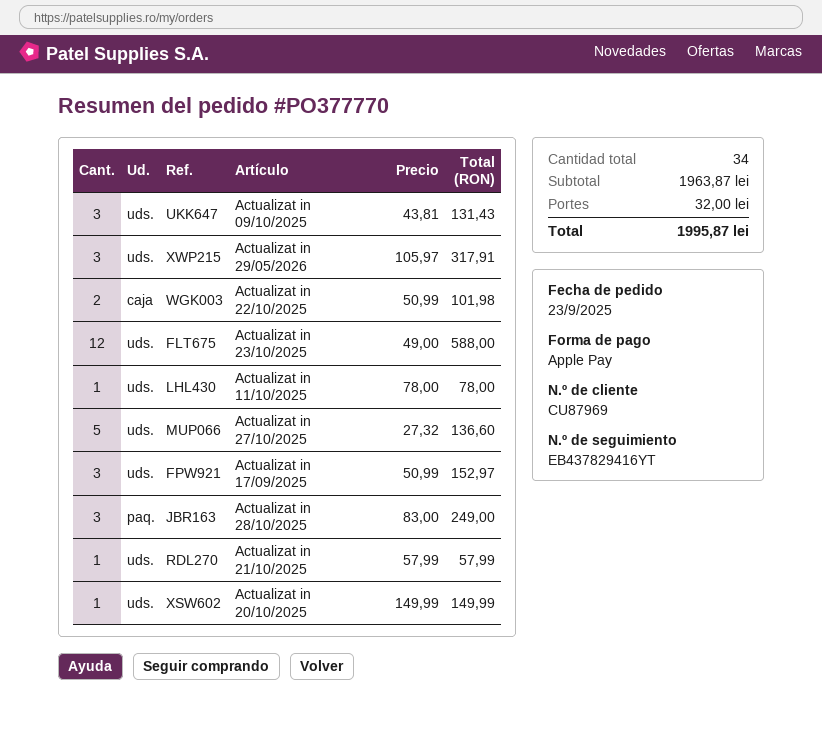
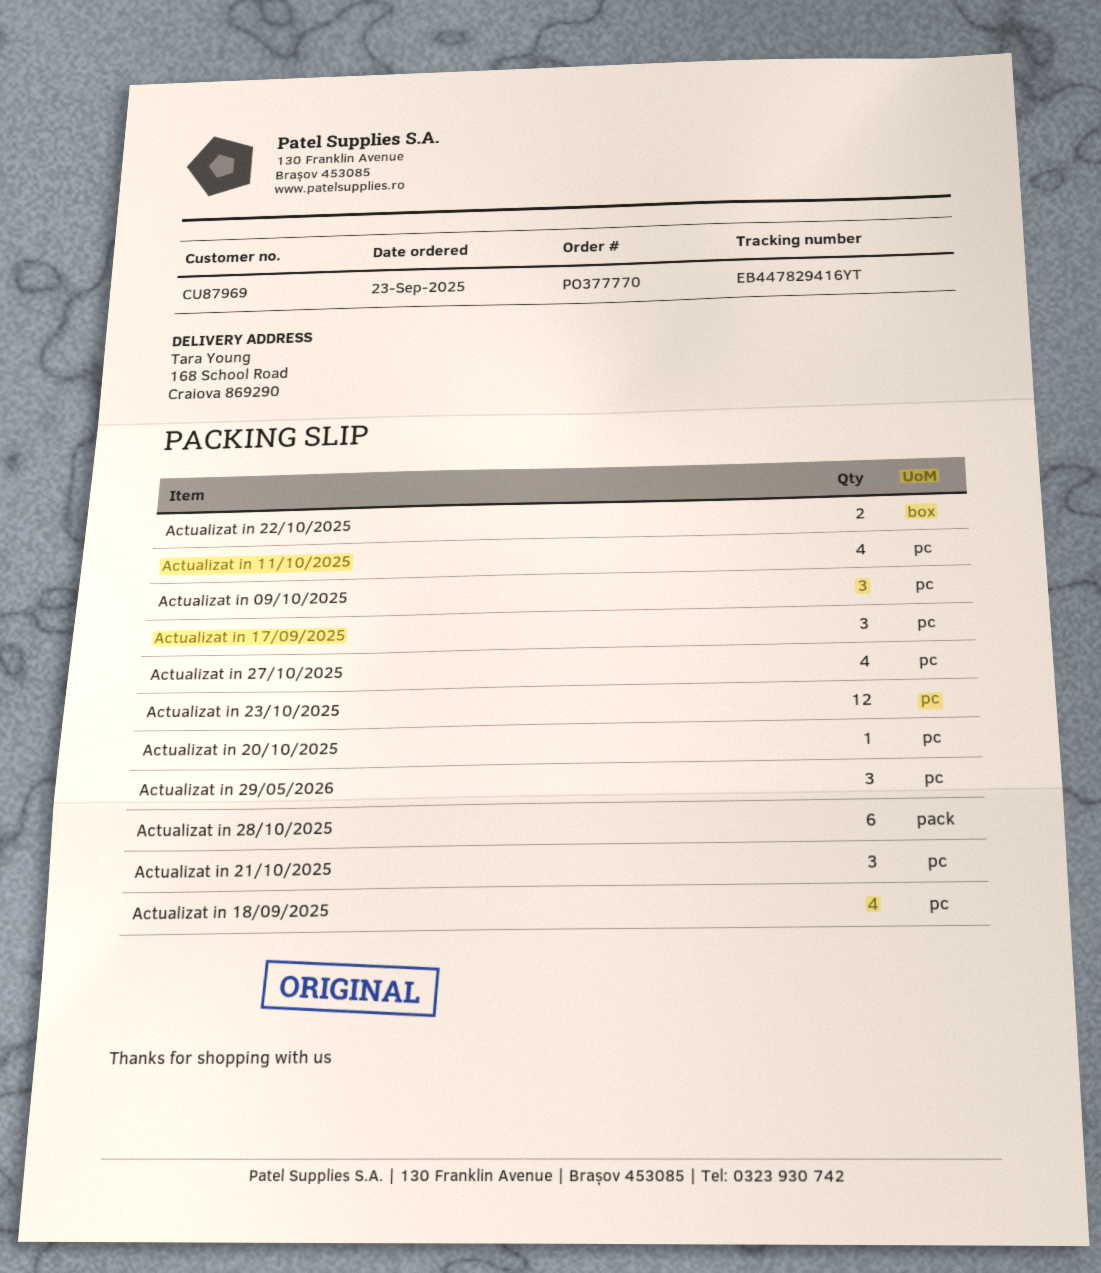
tracking number: EB437829416YT -> EB447829416YT
Actualizat in 11/10/2025: 1 -> 4
Actualizat in 27/10/2025: 5 -> 4
Actualizat in 28/10/2025: 3 -> 6
Actualizat in 21/10/2025: 1 -> 3
Actualizat in 18/09/2025: none -> 4

